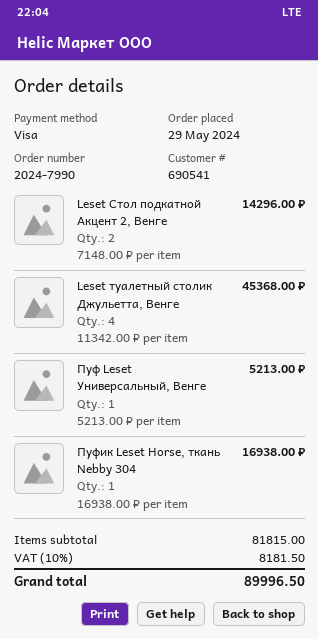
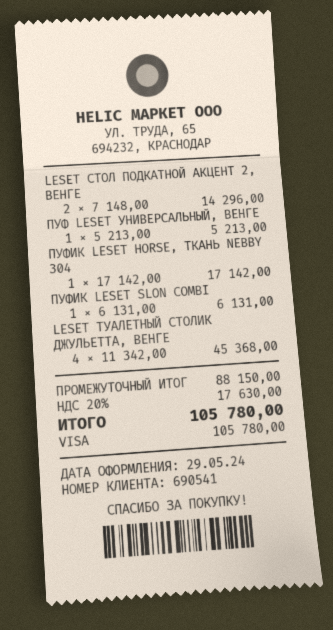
Пуфик Leset Horse, ткань Nebby 304: 1 x 16938.00 = 16938.00 -> 1 x 17142.00 = 17142.00
ПУФИК LESET SLON COMBI: none -> 1 x 6131.00 = 6131.00
subtotal: 81815.00 -> 88150.00
tax: 10% = 8181.50 -> 20% = 17630.00
total: 89996.50 -> 105780.00

